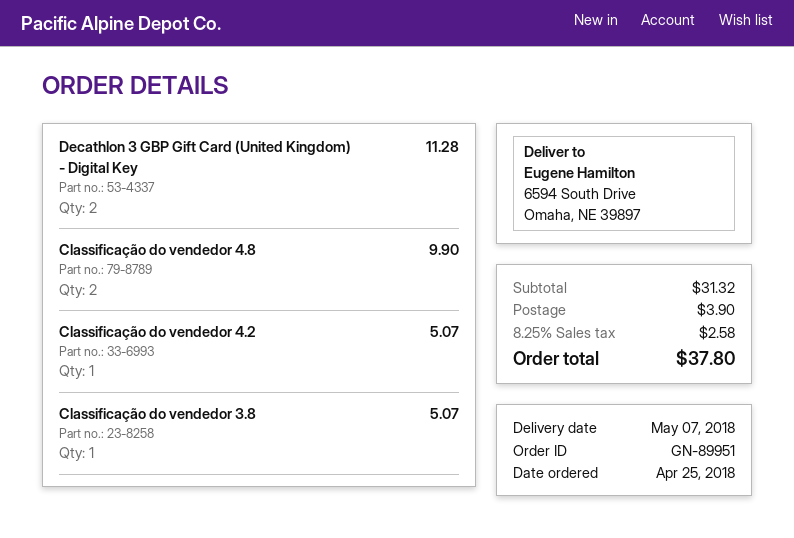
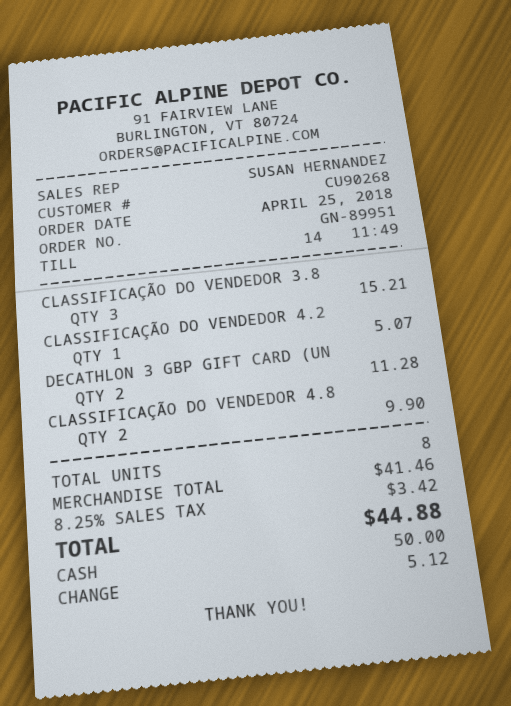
Classificação do vendedor 3.8: 1 for 5.07 -> 3 for 15.21
subtotal: 31.32 -> 41.46
shipping: 3.90 -> none
tax: 8.25% = 2.58 -> 8.25% = 3.42
total: 37.80 -> 44.88

